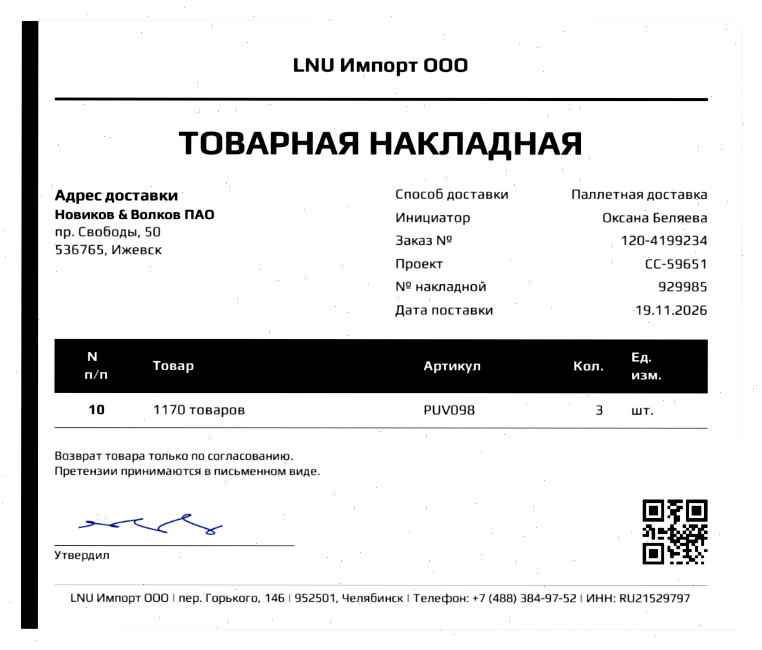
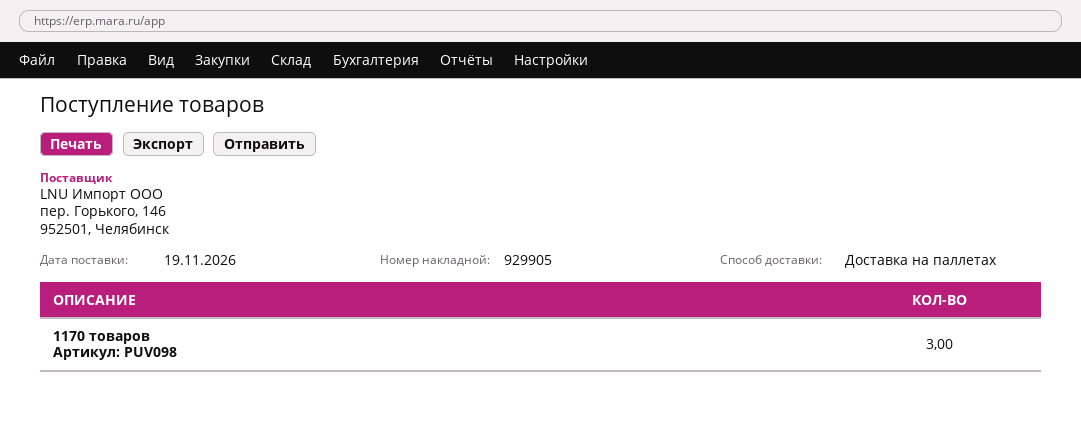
delivery note number: 929985 -> 929905

